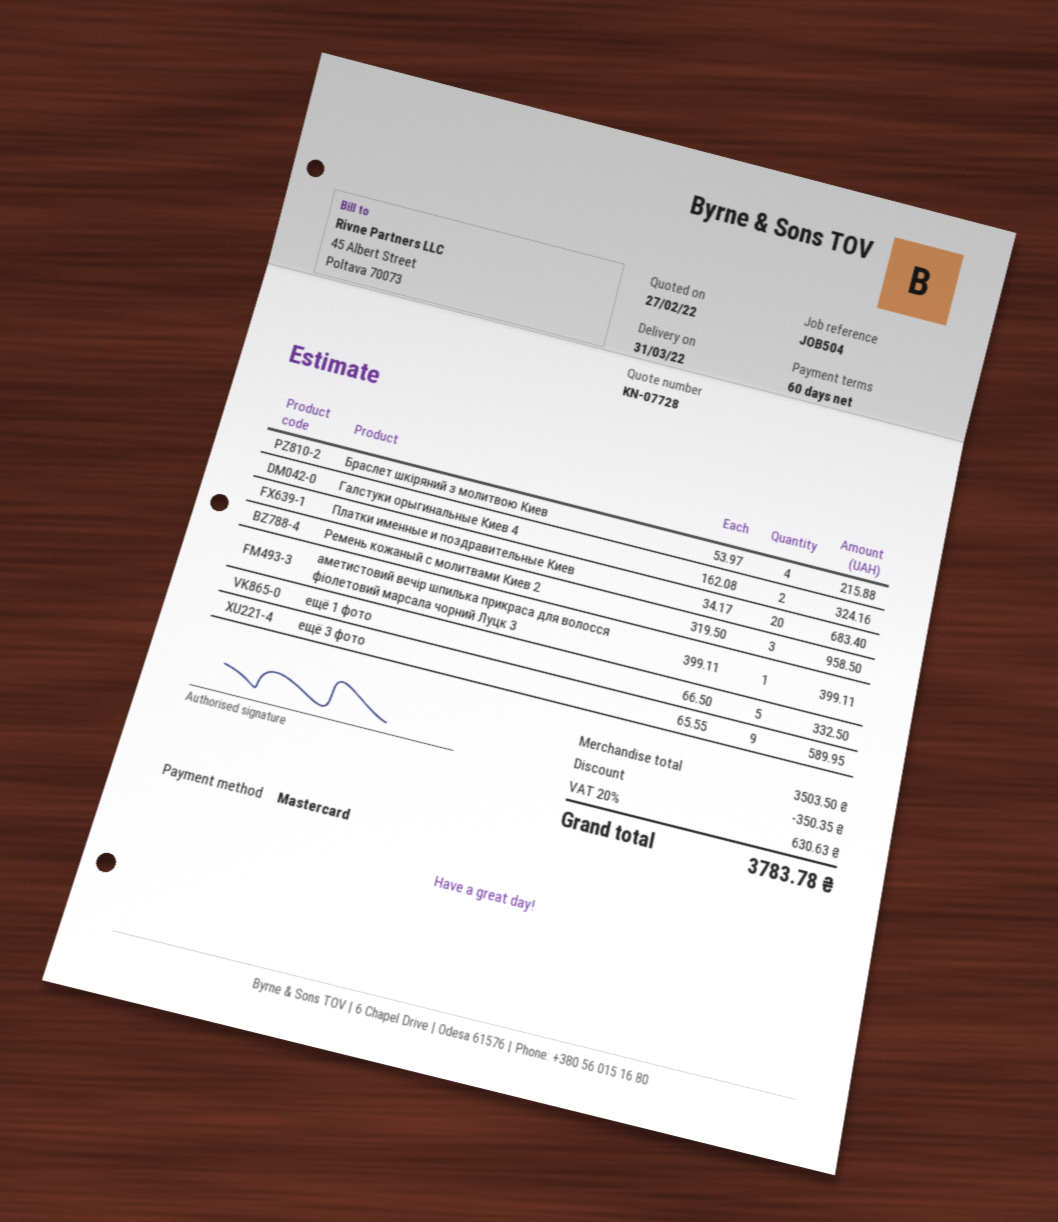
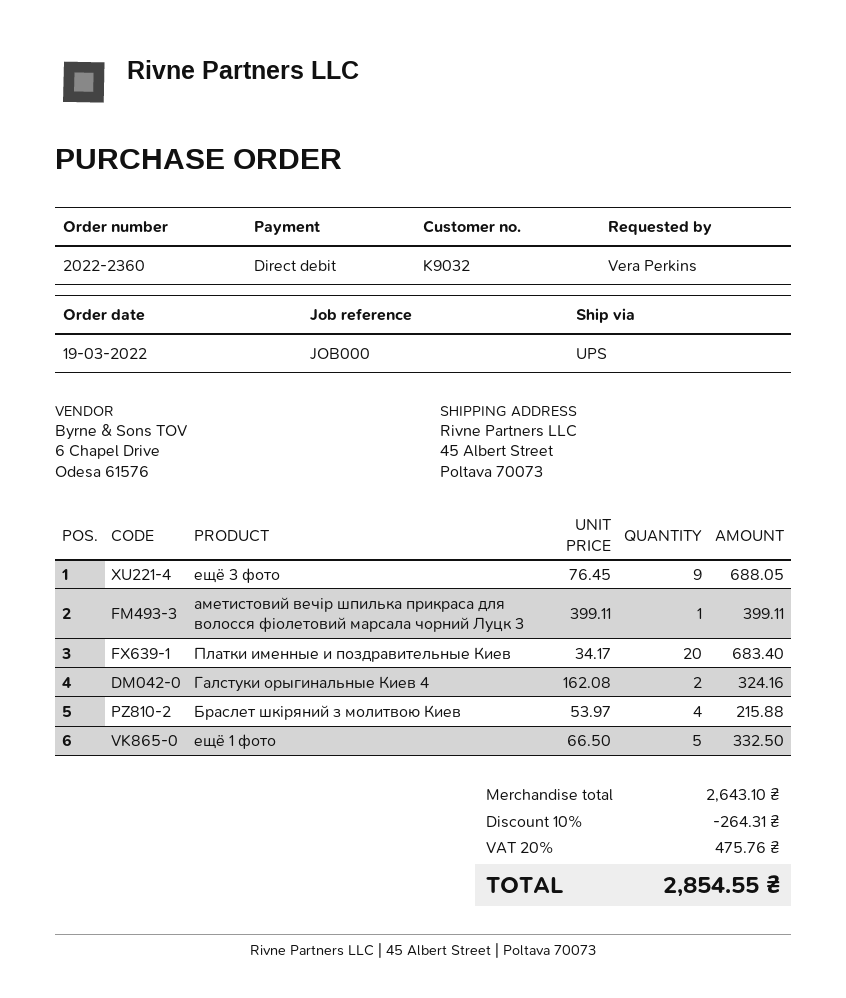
reference: JOB504 -> JOB000
payment method: Mastercard -> direct debit
Ремень кожаный с молитвами Киев 2: 3 x 319.50 = 958.50 -> none
ещё 3 фото: 9 x 65.55 = 589.95 -> 9 x 76.45 = 688.05
subtotal: 3503.50 -> 2643.10
discount: 350.35 -> 264.31
tax: 20% = 630.63 -> 20% = 475.76
total: 3783.78 -> 2854.55

